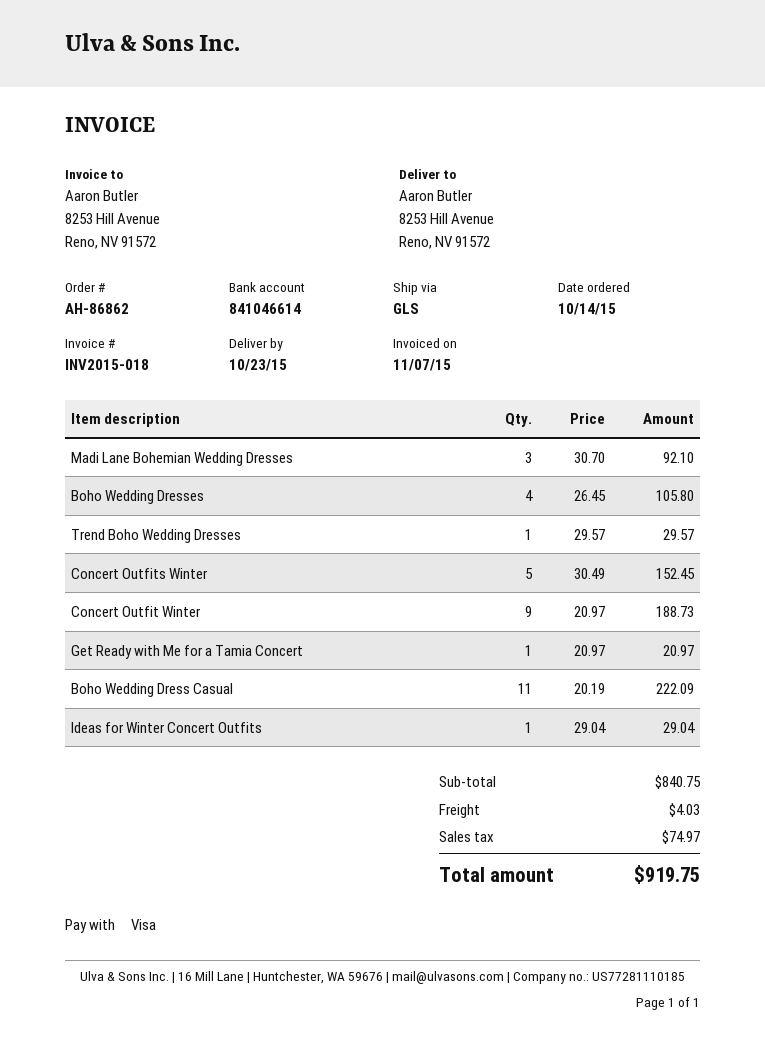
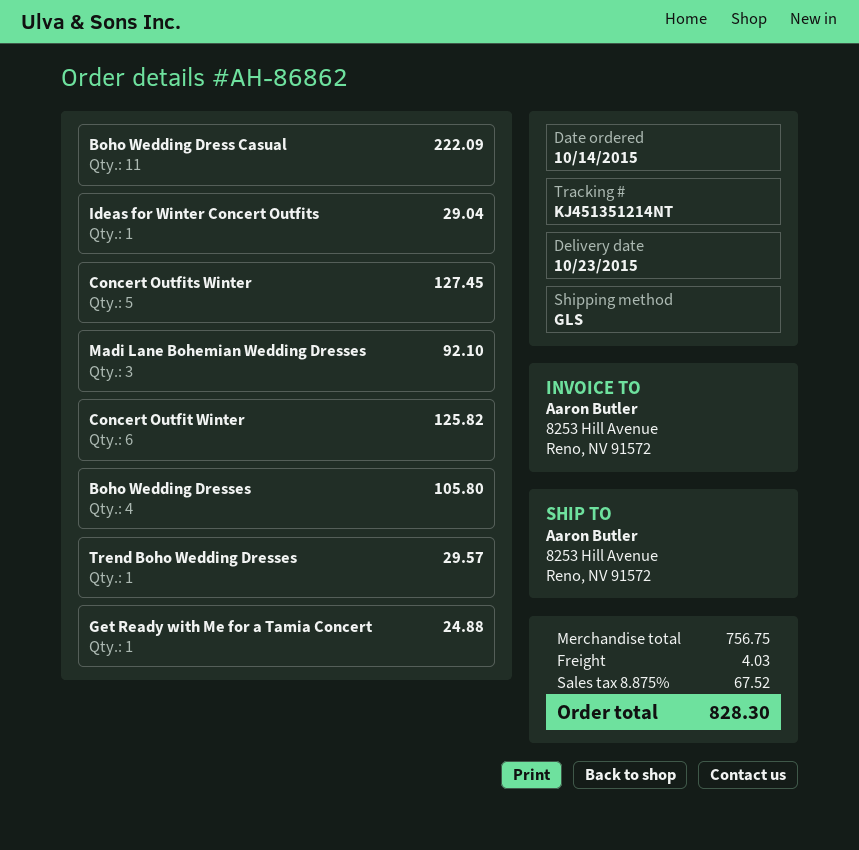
Concert Outfits Winter: 5 for 152.45 -> 5 for 127.45
Concert Outfit Winter: 9 for 188.73 -> 6 for 125.82
Get Ready with Me for a Tamia Concert: 1 for 20.97 -> 1 for 24.88
subtotal: 840.75 -> 756.75
tax: 74.97 -> 67.52
total: 919.75 -> 828.30

